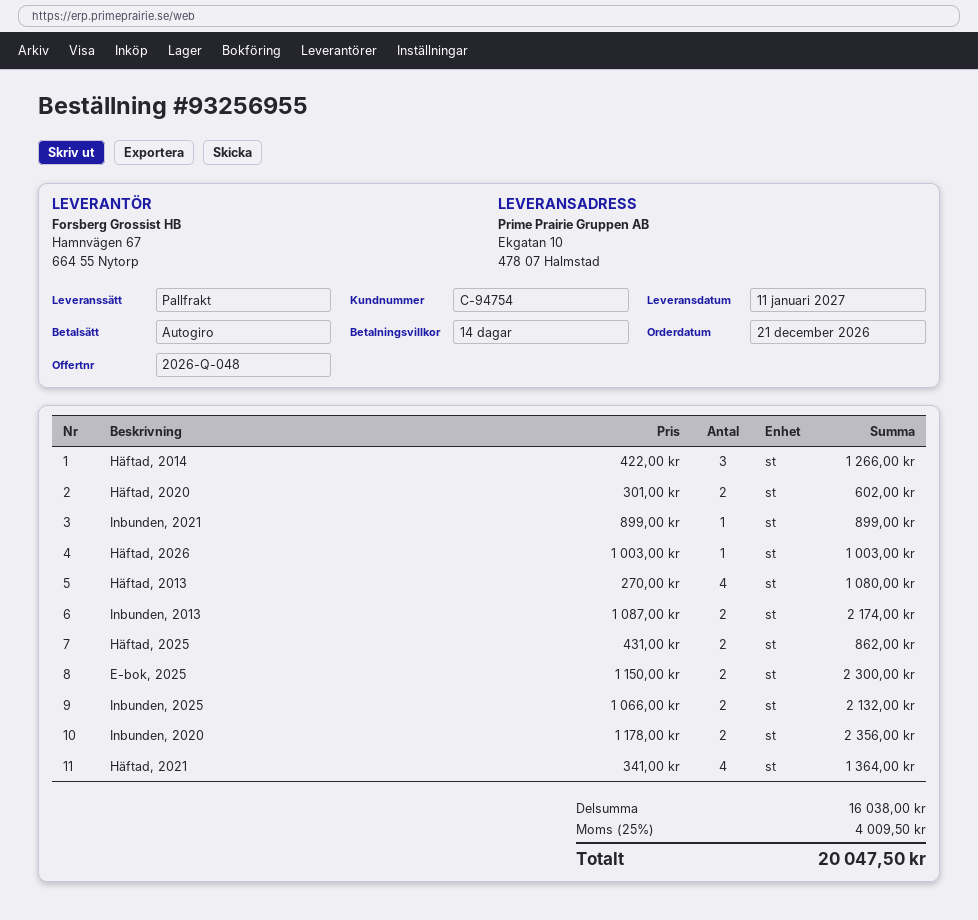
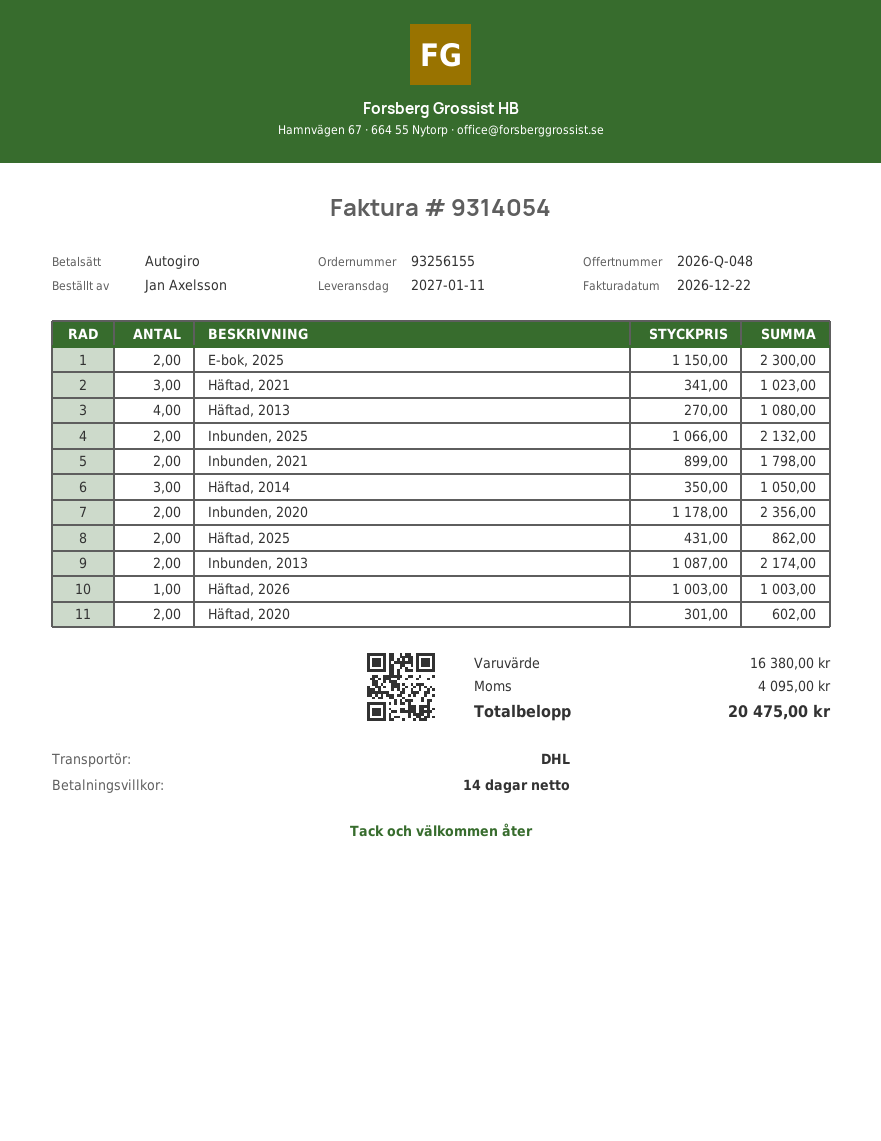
order number: 93256955 -> 93256155
shipping method: pallet freight -> DHL
Häftad, 2014: 3 x 422.00 = 1266.00 -> 3 x 350.00 = 1050.00
Inbunden, 2021: 1 x 899.00 = 899.00 -> 2 x 899.00 = 1798.00
Häftad, 2021: 4 x 341.00 = 1364.00 -> 3 x 341.00 = 1023.00
subtotal: 16038.00 -> 16380.00
tax: 4009.50 -> 4095.00
total: 20047.50 -> 20475.00

